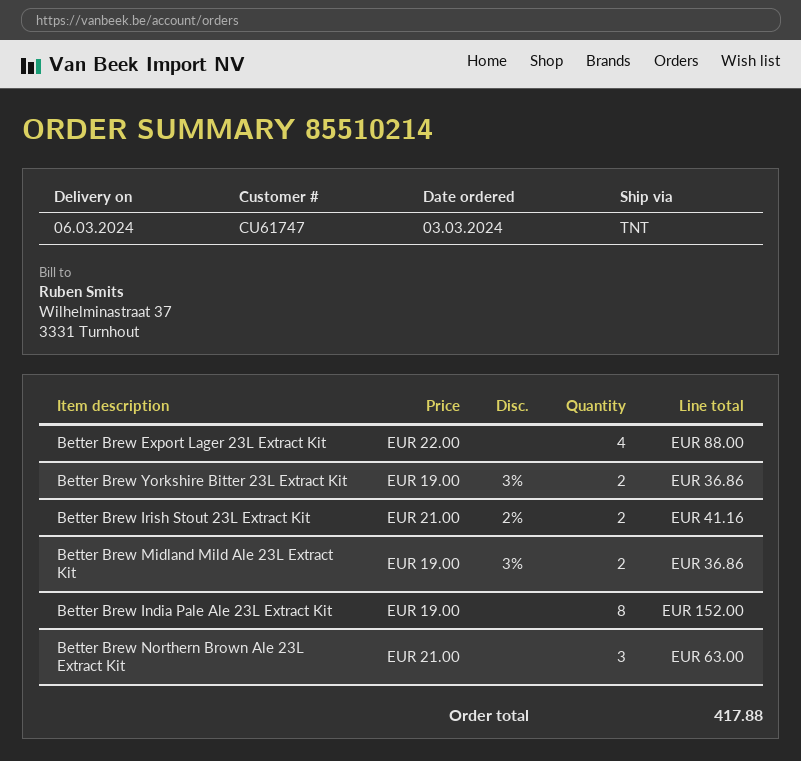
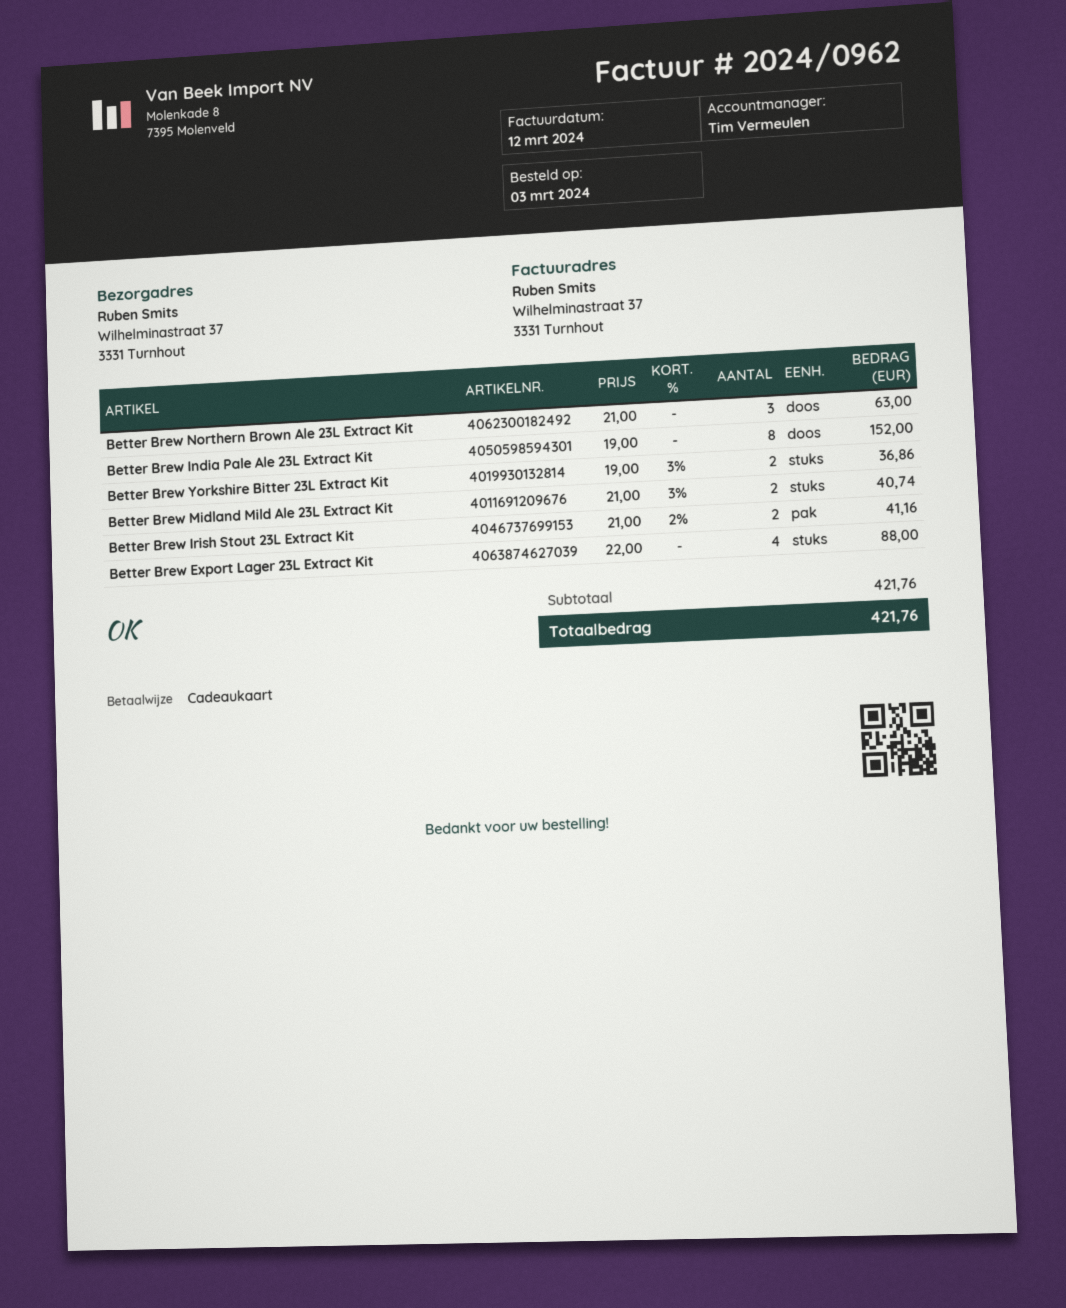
Better Brew Midland Mild Ale 23L Extract Kit: 2 x 19.00 - 3% = 36.86 -> 2 x 21.00 - 3% = 40.74
total: 417.88 -> 421.76

